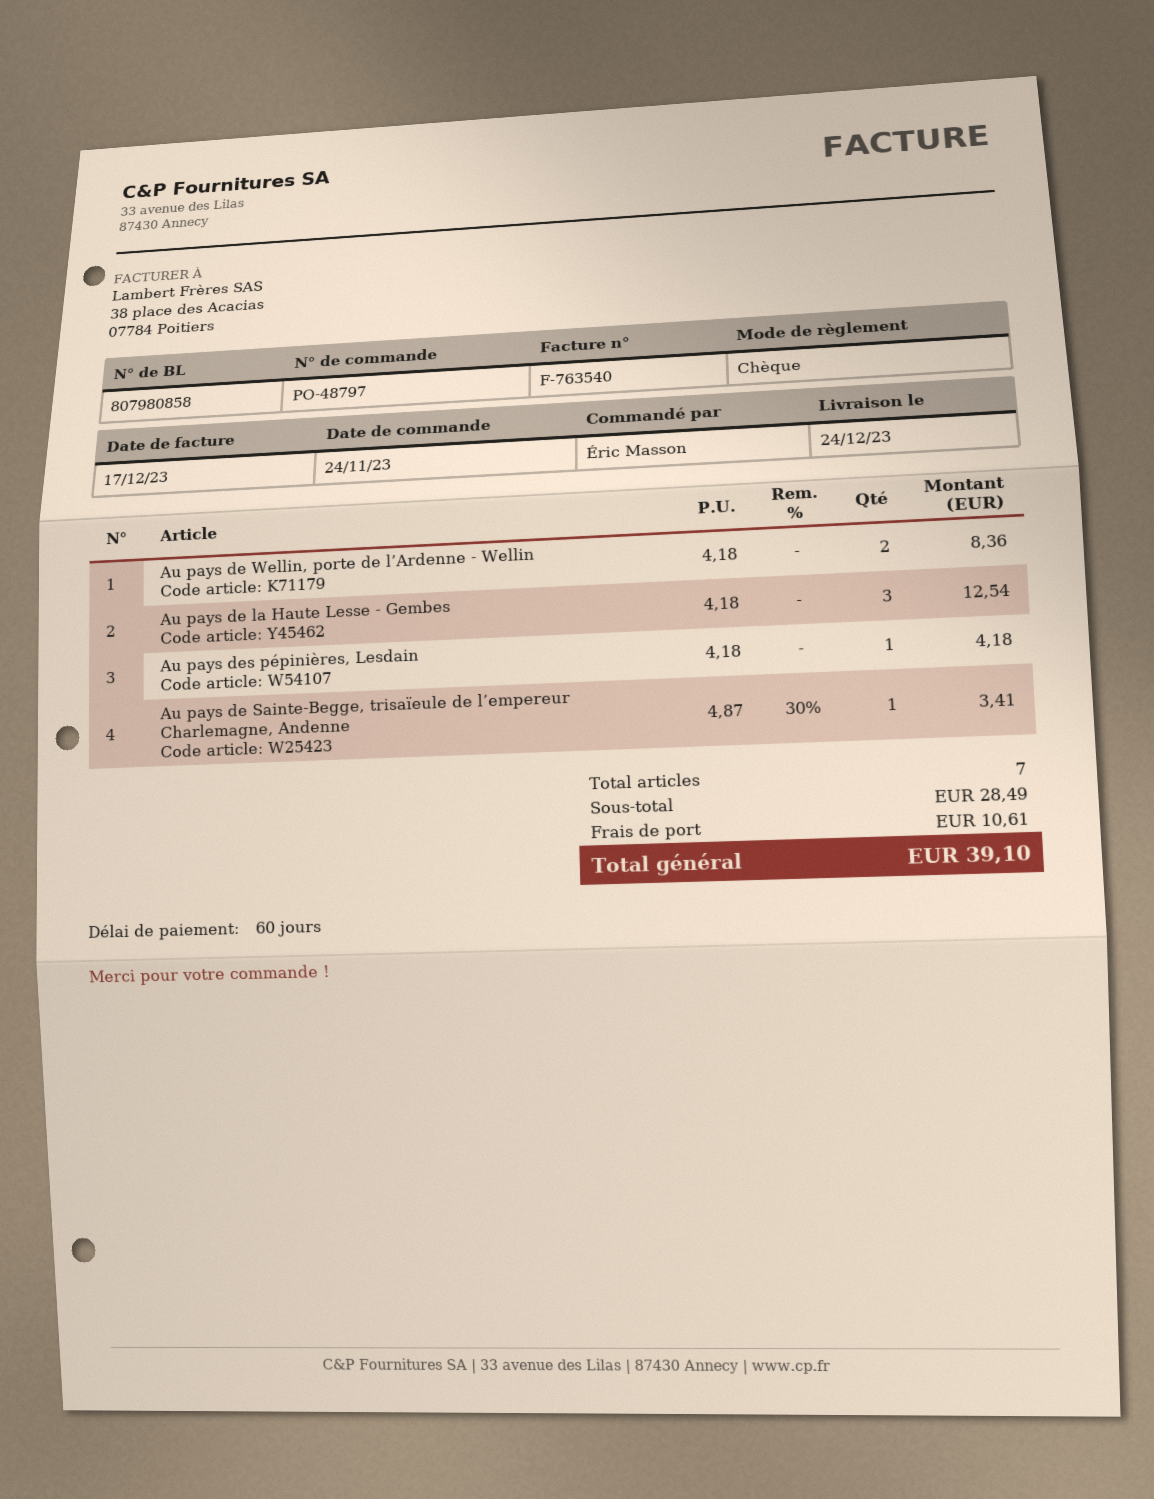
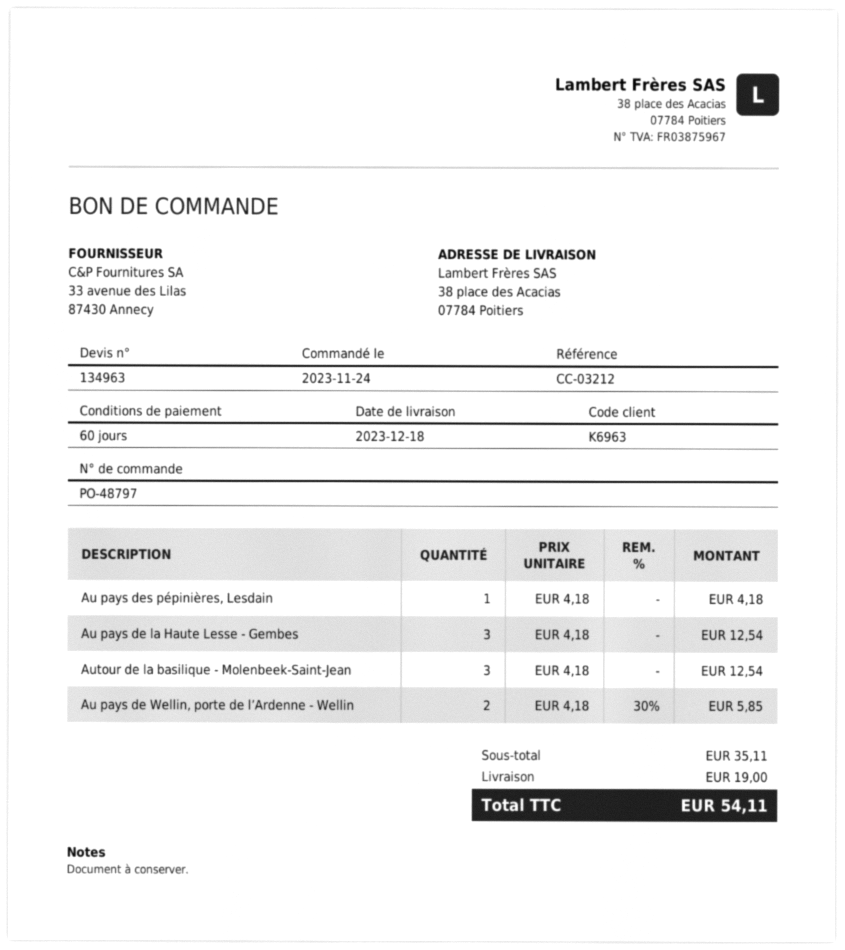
delivery date: 2023-12-24 -> 2023-12-18
Au pays de Wellin, porte de l’Ardenne - Wellin: 2 x 4.18 = 8.36 -> 2 x 4.18 - 30% = 5.85
Au pays de Sainte-Begge, trisaïeule de l’empereur Charlemagne, Andenne: 1 x 4.87 - 30% = 3.41 -> none
Autour de la basilique - Molenbeek-Saint-Jean: none -> 3 x 4.18 = 12.54
subtotal: 28.49 -> 35.11
shipping: 10.61 -> 19.00
total: 39.10 -> 54.11

